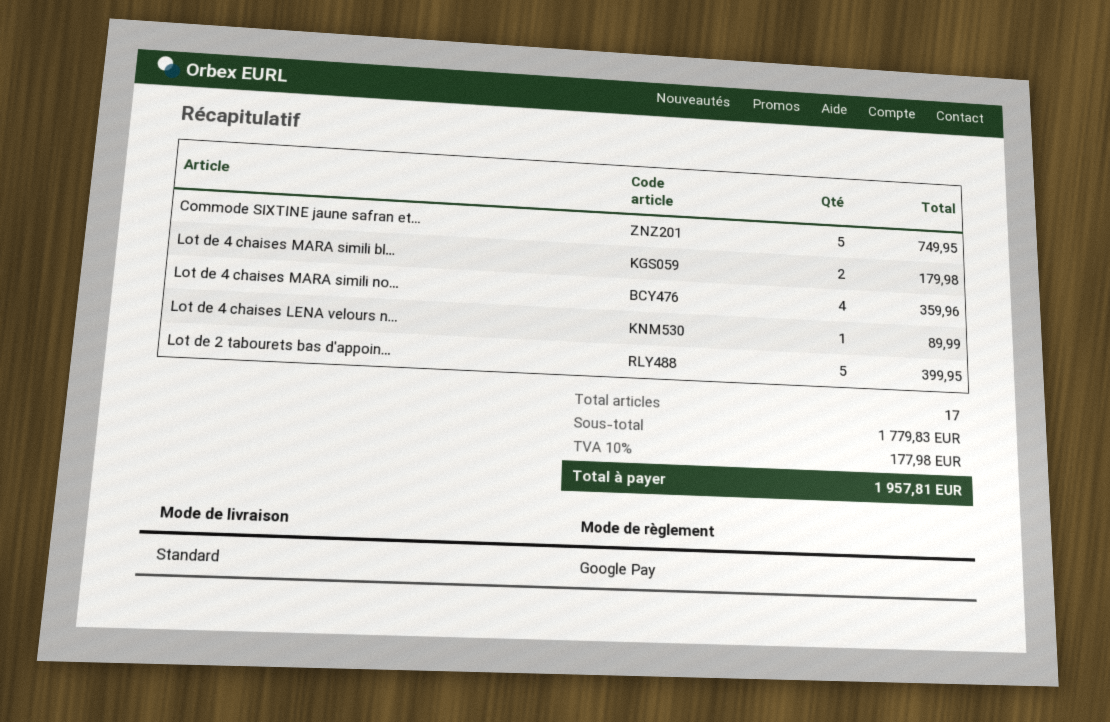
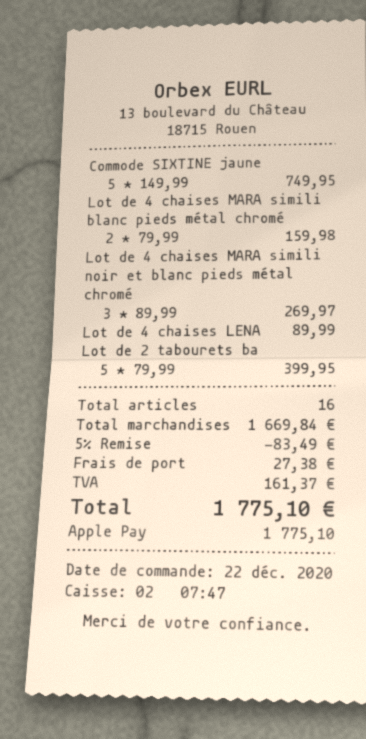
payment method: Google Pay -> Apple Pay
Lot de 4 chaises MARA simili bl...: 2 for 179.98 -> 2 for 159.98
Lot de 4 chaises MARA simili no...: 4 for 359.96 -> 3 for 269.97
total quantity: 17 -> 16
subtotal: 1779.83 -> 1669.84
discount: none -> 5% = 83.49
shipping: none -> 27.38
tax: 177.98 -> 161.37
total: 1957.81 -> 1775.10

